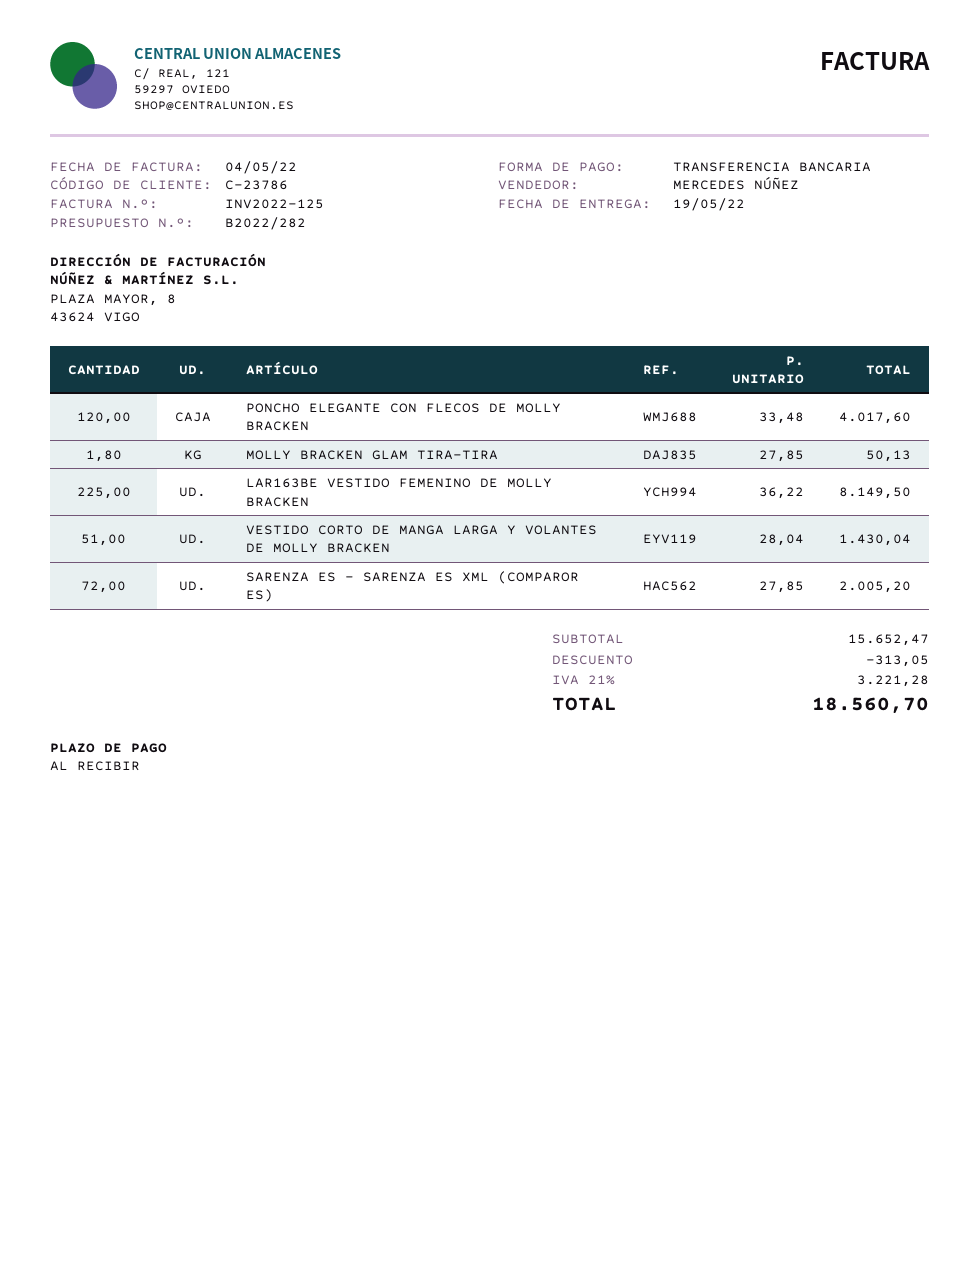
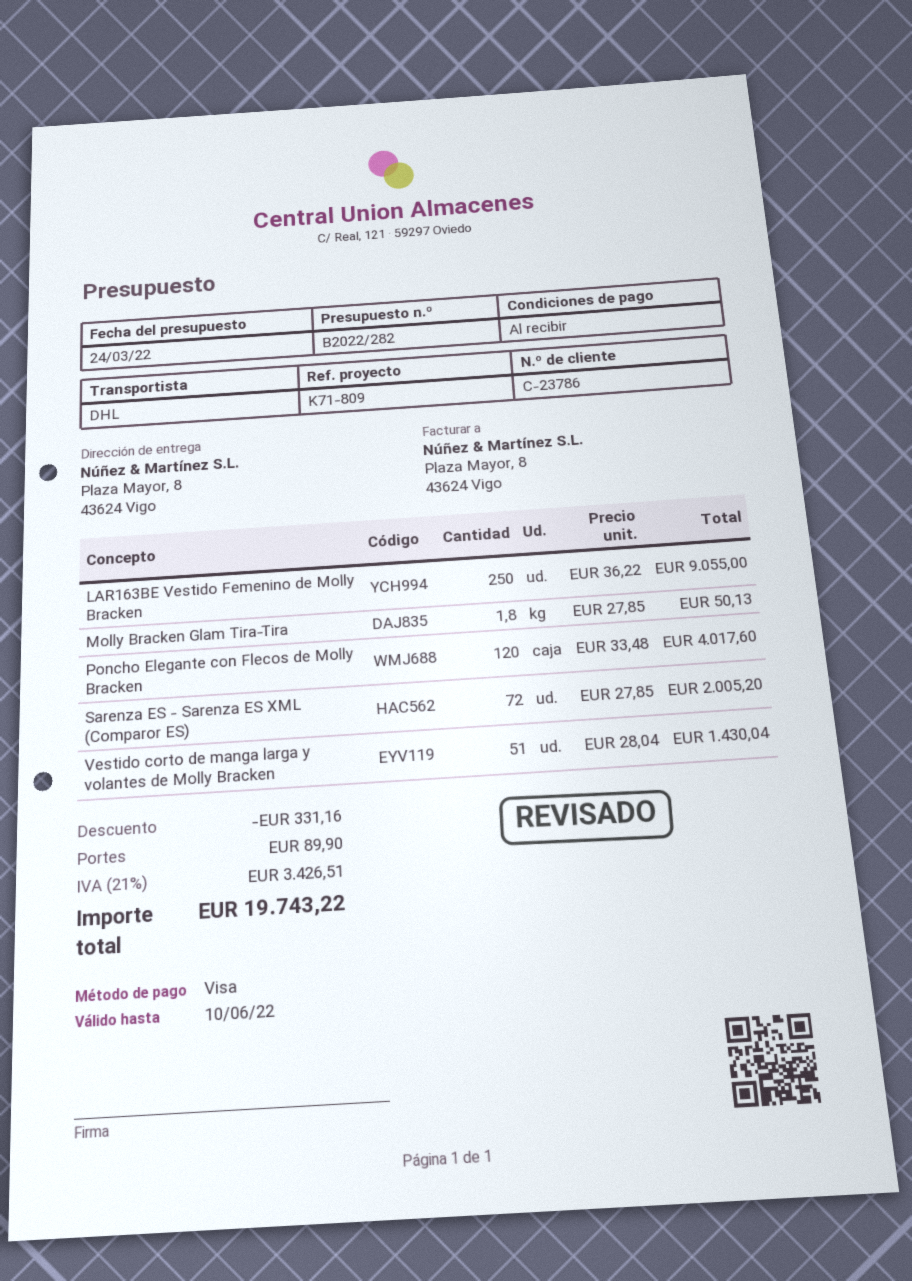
payment method: bank transfer -> Visa
LAR163BE VESTIDO FEMENINO DE MOLLY BRACKEN: 225 x 36.22 = 8149.50 -> 250 x 36.22 = 9055.00
discount: 313.05 -> 331.16
shipping: none -> 89.90
tax: 21% = 3221.28 -> 21% = 3426.51
total: 18560.70 -> 19743.22

